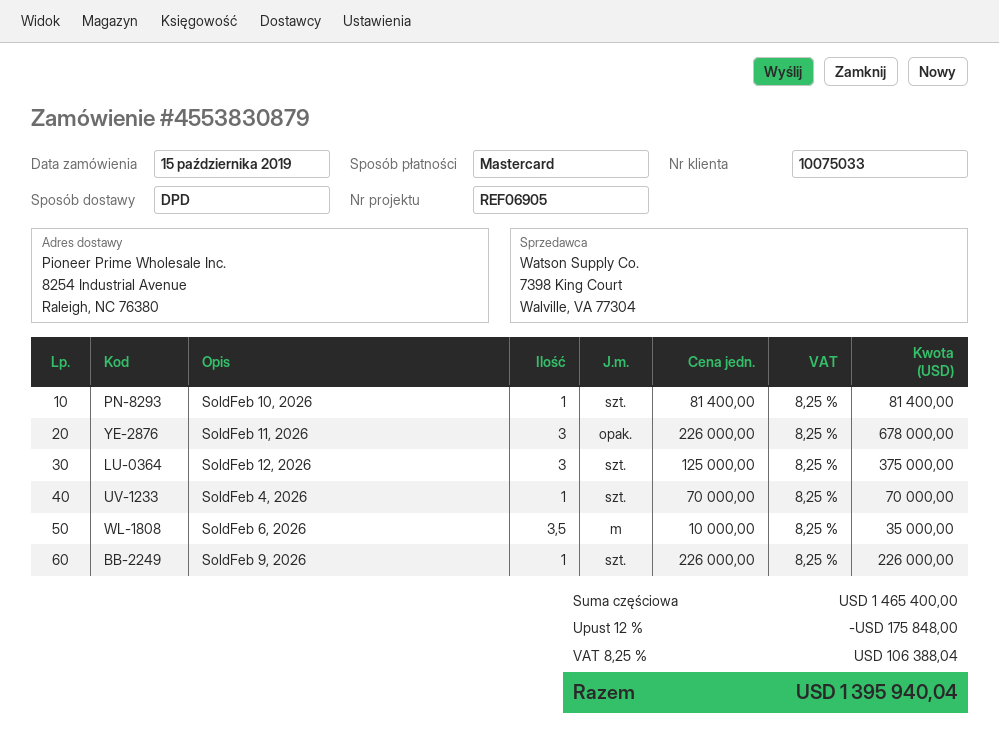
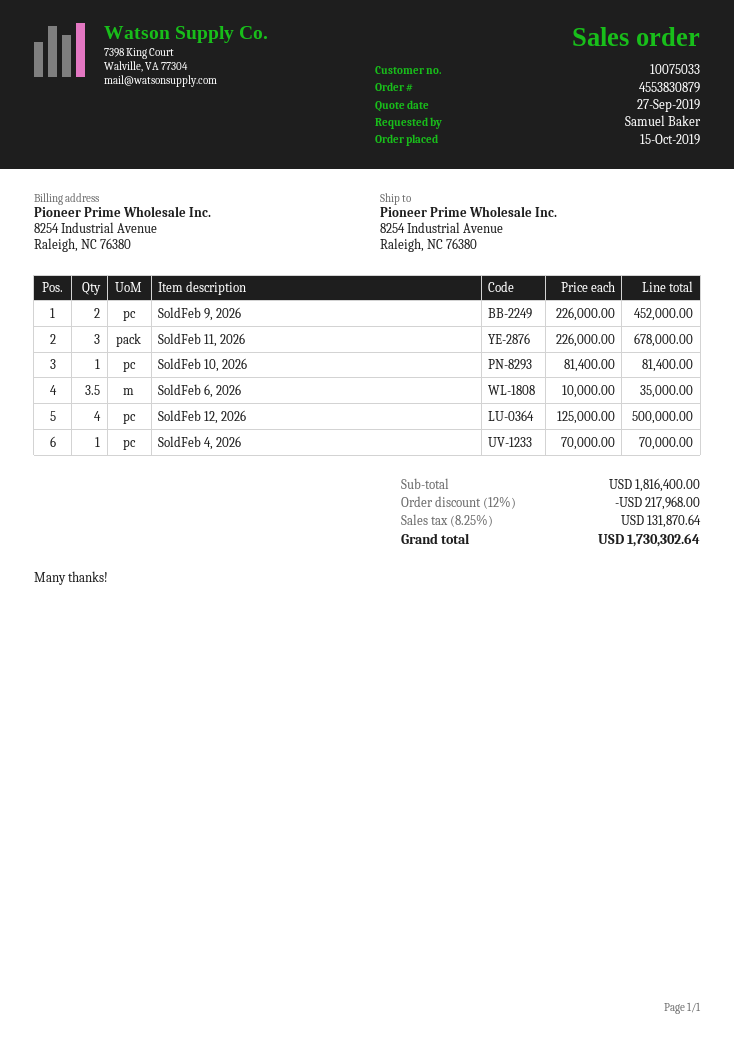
SoldFeb 12, 2026: 3 x 125000.00 = 375000.00 -> 4 x 125000.00 = 500000.00
SoldFeb 9, 2026: 1 x 226000.00 = 226000.00 -> 2 x 226000.00 = 452000.00
subtotal: 1465400.00 -> 1816400.00
discount: 12% = 175848.00 -> 12% = 217968.00
tax: 8.25% = 106388.04 -> 8.25% = 131870.64
total: 1395940.04 -> 1730302.64

